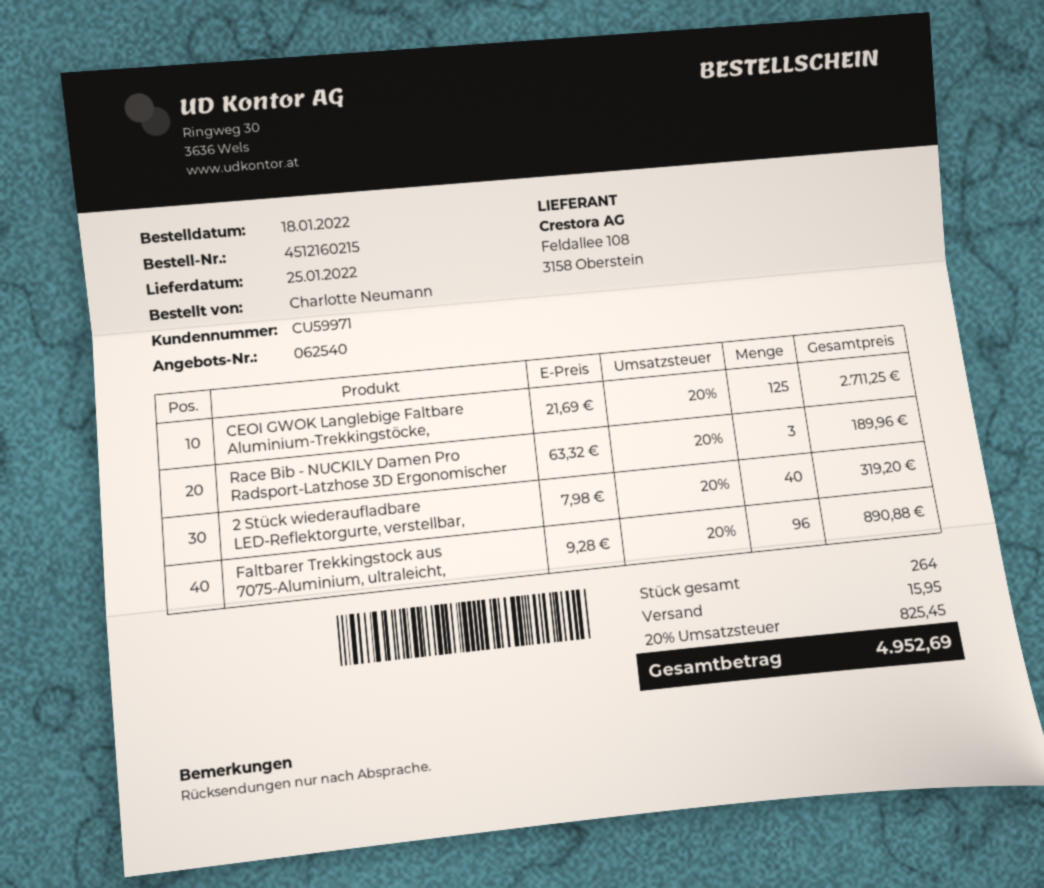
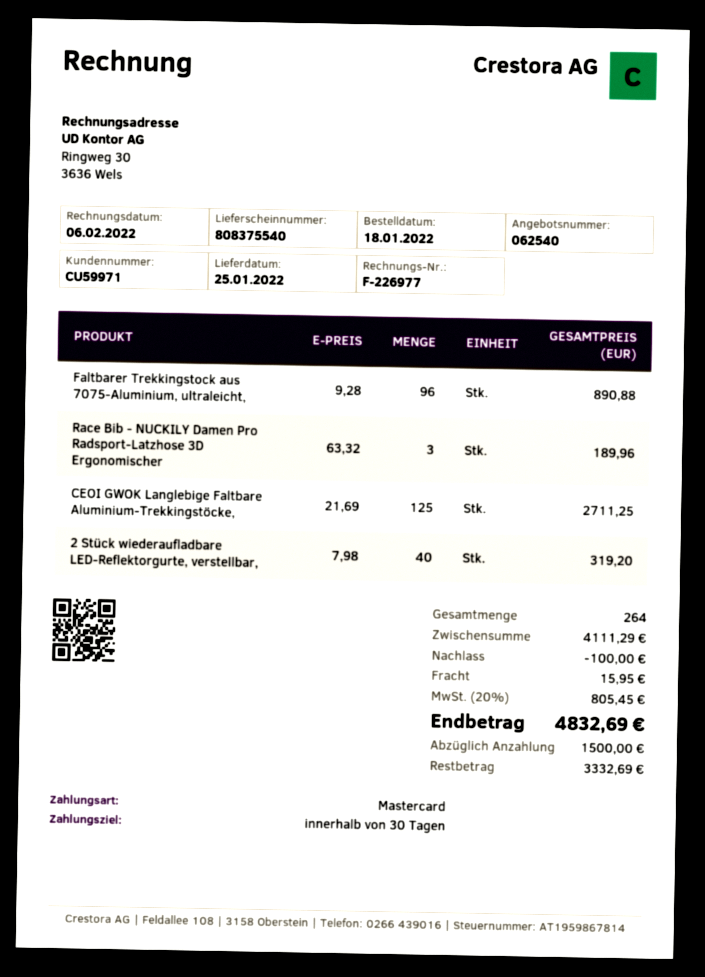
discount: none -> 100.00
tax: 20% = 825.45 -> 20% = 805.45
total: 4952.69 -> 4832.69

